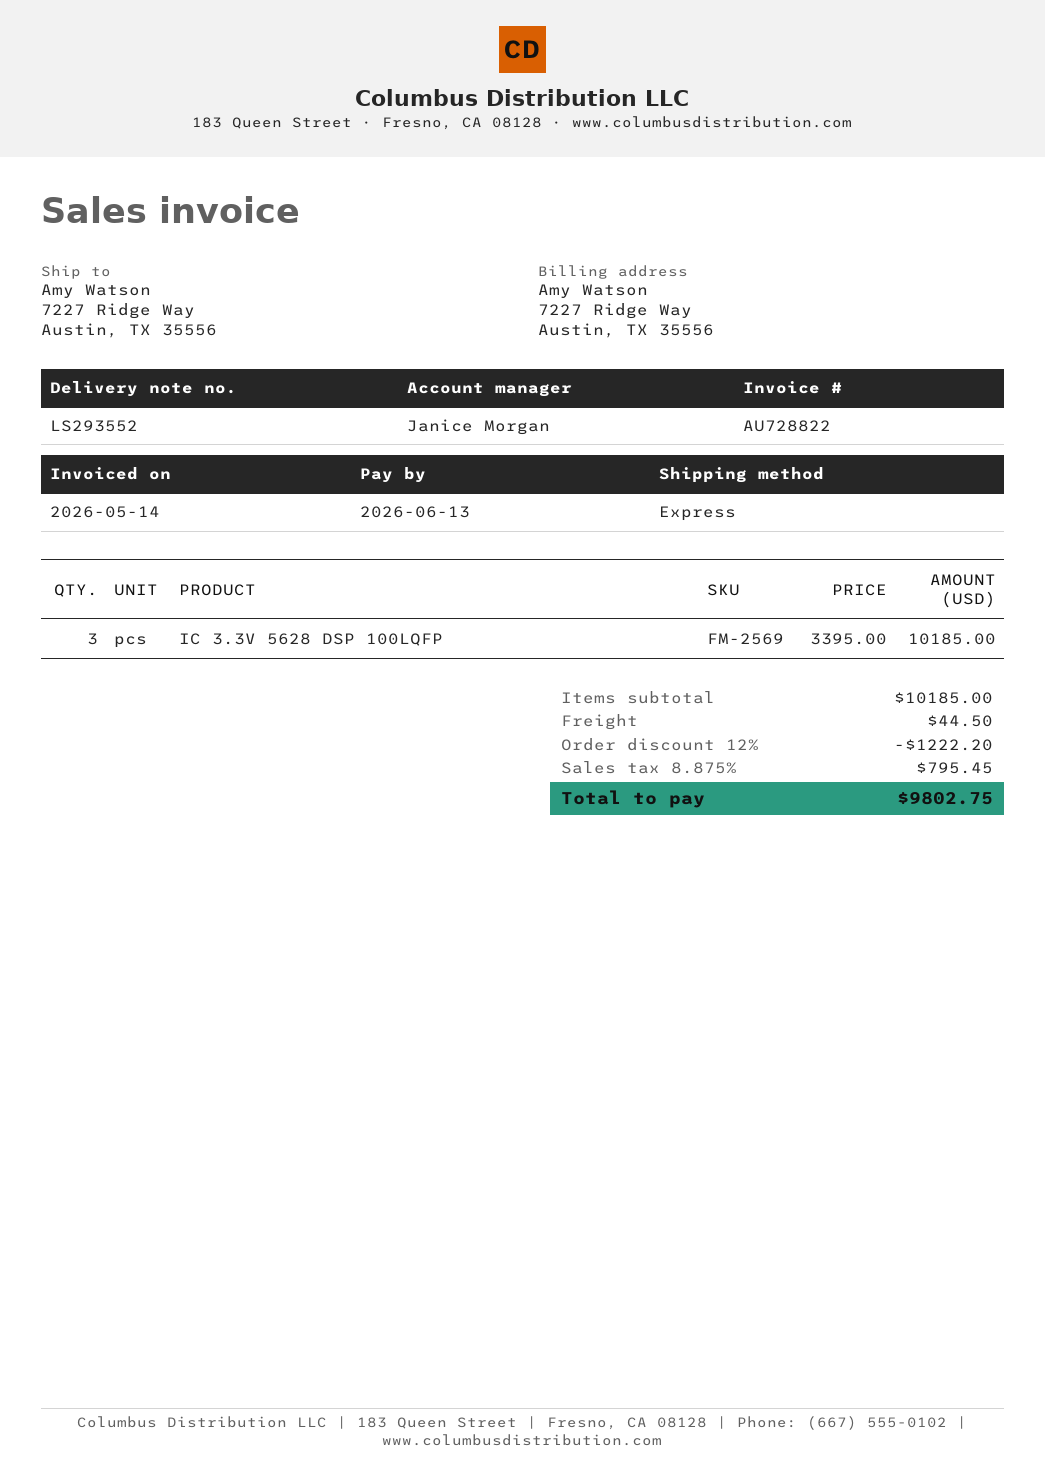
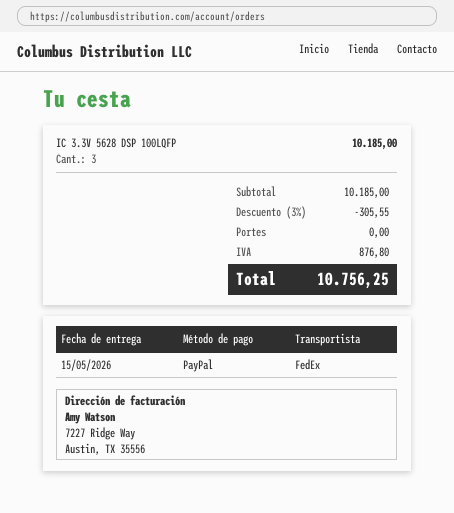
shipping method: express -> FedEx
discount: 12% = 1222.20 -> 3% = 305.55
shipping: 44.50 -> 0.00
tax: 795.45 -> 876.80
total: 9802.75 -> 10756.25

